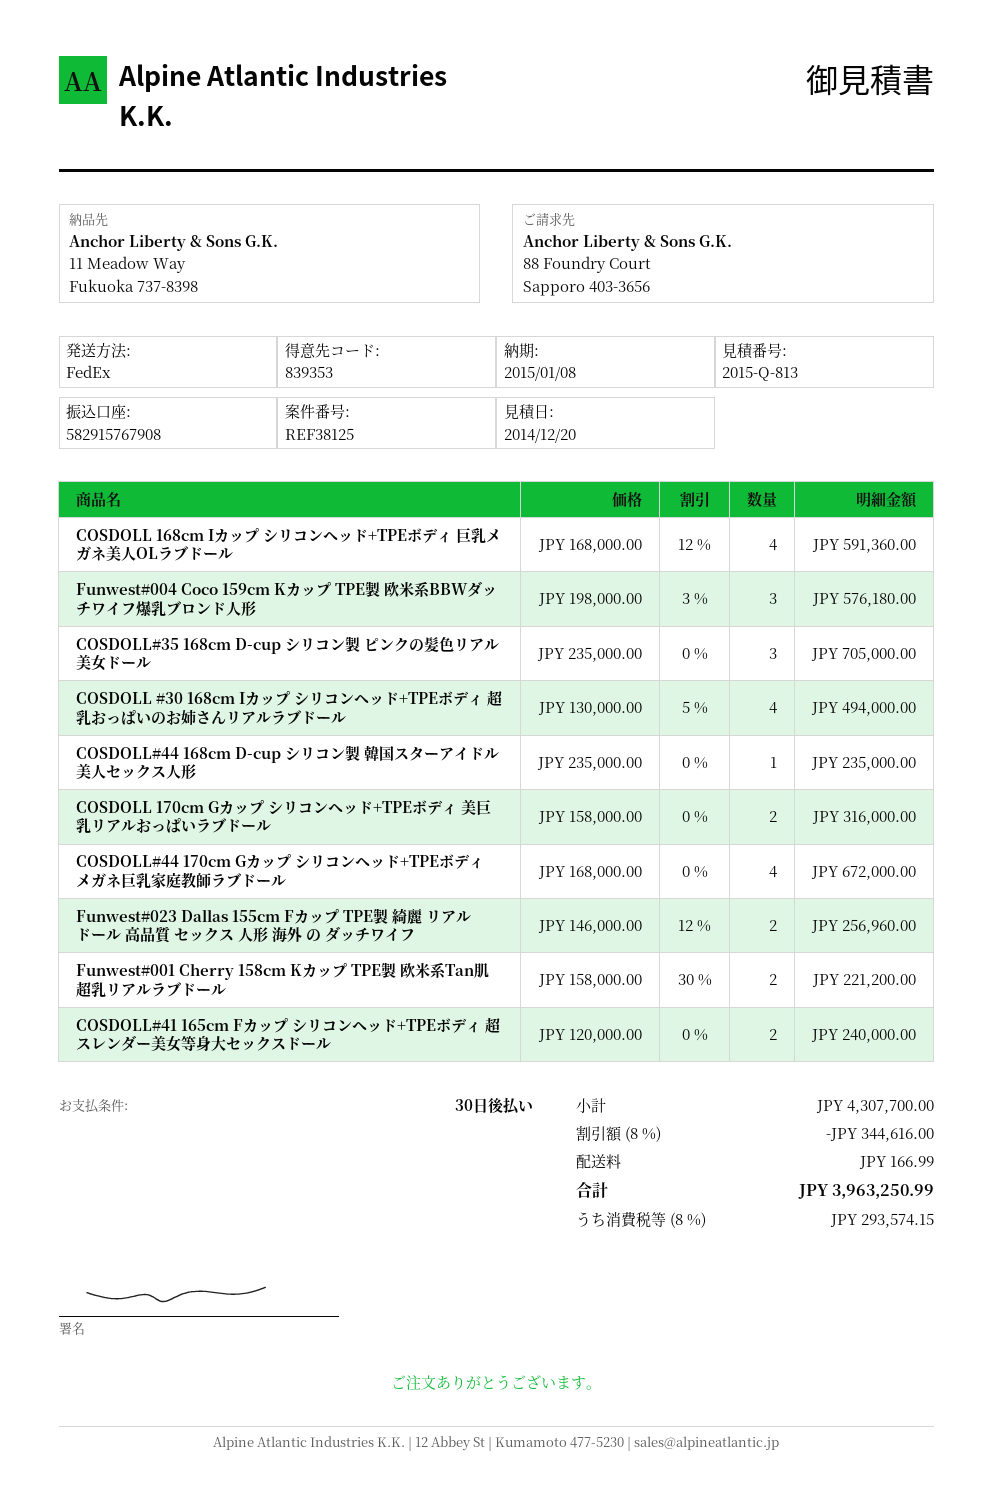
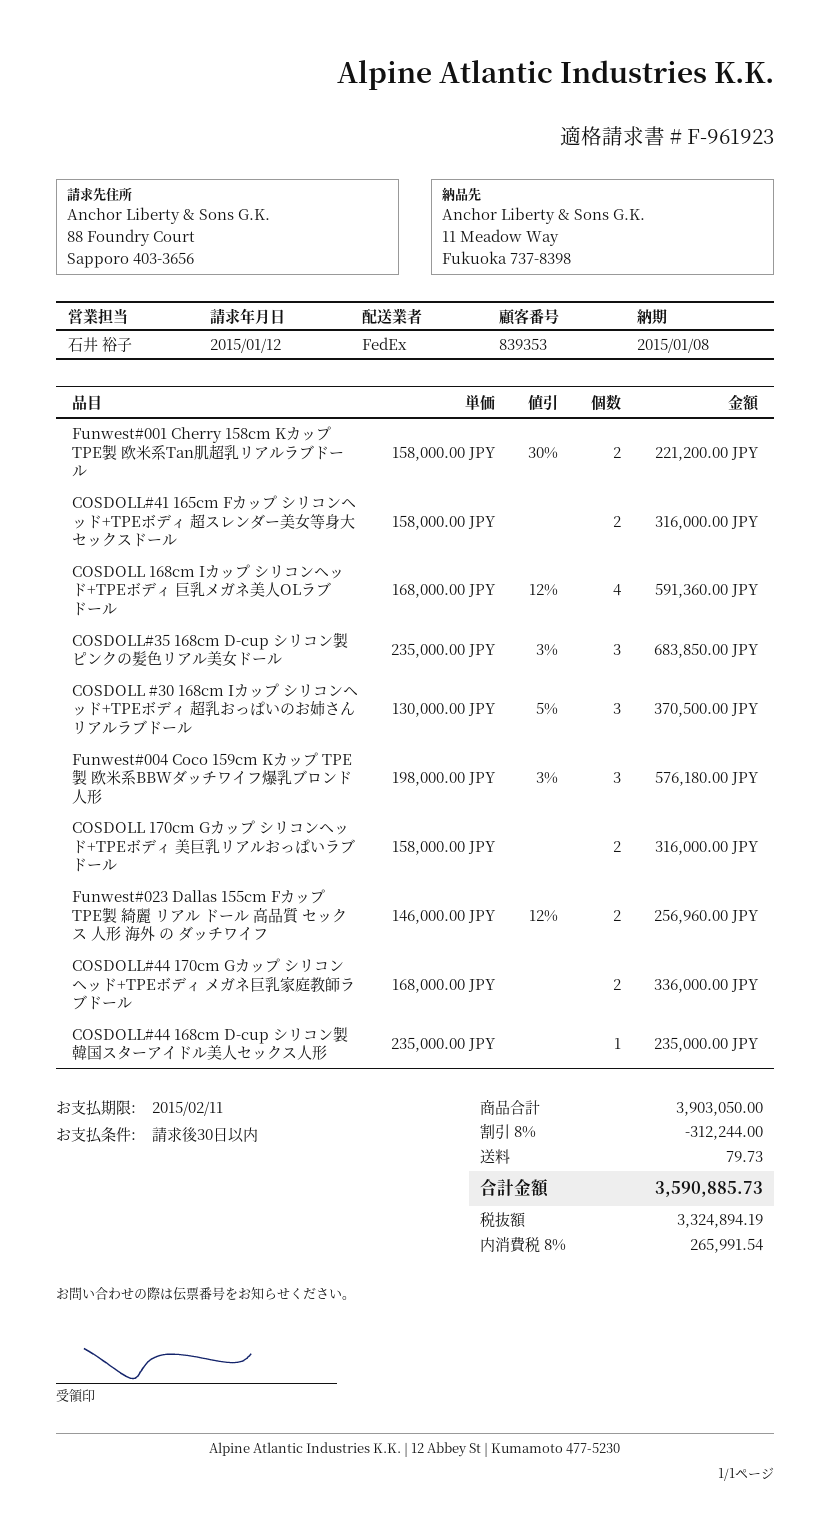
COSDOLL#35 168cm D-cup シリコン製 ピンクの髪色リアル美女ドール: 3 x 235000.00 = 705000.00 -> 3 x 235000.00 - 3% = 683850.00
COSDOLL #30 168cm Iカップ シリコンヘッド+TPEボディ 超乳おっぱいのお姉さんリアルラブドール: 4 x 130000.00 - 5% = 494000.00 -> 3 x 130000.00 - 5% = 370500.00
COSDOLL#44 170cm Gカップ シリコンヘッド+TPEボディ メガネ巨乳家庭教師ラブドール: 4 x 168000.00 = 672000.00 -> 2 x 168000.00 = 336000.00
COSDOLL#41 165cm Fカップ シリコンヘッド+TPEボディ 超スレンダー美女等身大セックスドール: 2 x 120000.00 = 240000.00 -> 2 x 158000.00 = 316000.00
subtotal: 4307700.00 -> 3903050.00
discount: 8% = 344616.00 -> 8% = 312244.00
shipping: 166.99 -> 79.73
tax: 8% = 293574.15 -> 8% = 265991.54
total: 3963250.99 -> 3590885.73

